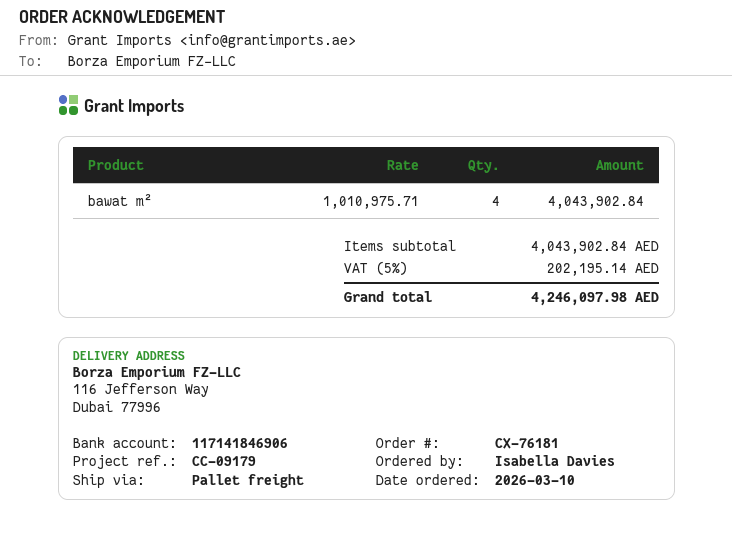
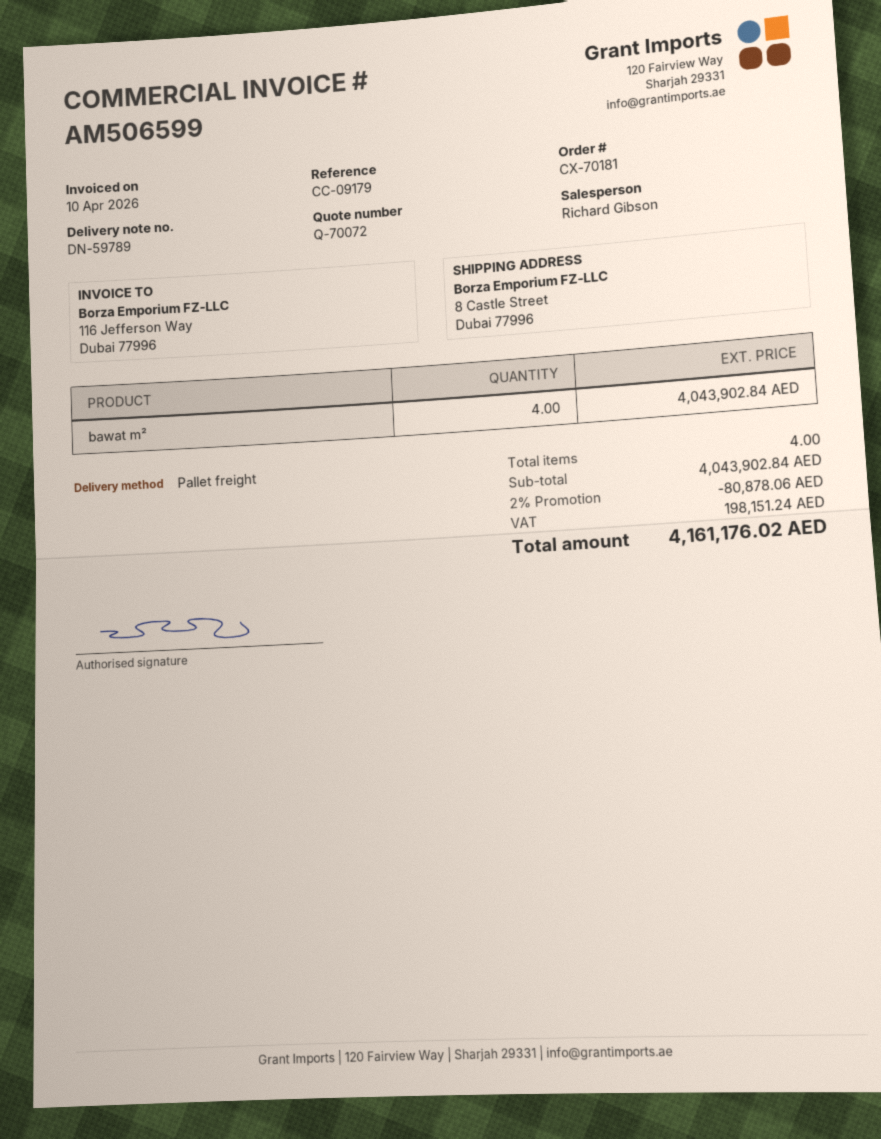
order number: CX-76181 -> CX-70181
ship to: 116 Jefferson Way, Dubai 77996 -> 8 Castle Street, Dubai 77996
discount: none -> 2% = 80878.06
tax: 202195.14 -> 198151.24
total: 4246097.98 -> 4161176.02

